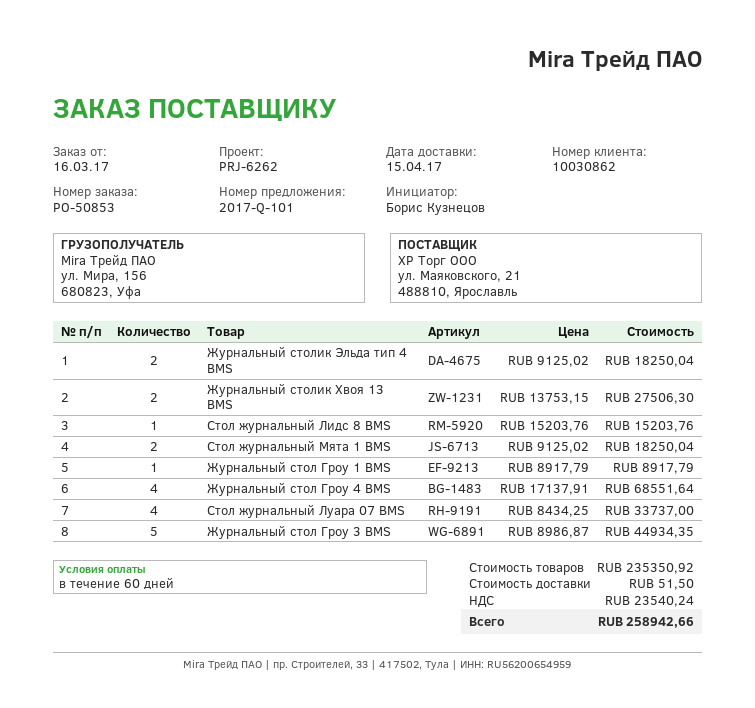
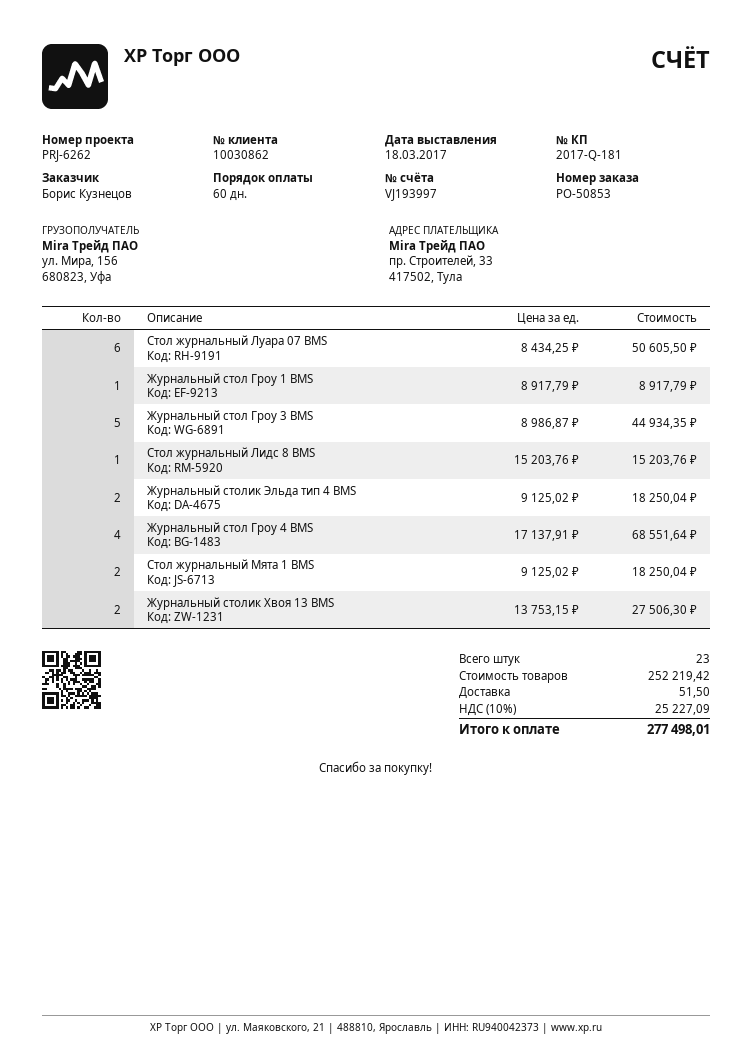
quote number: 2017-Q-101 -> 2017-Q-181
Стол журнальный Луара 07 BMS: 4 x 8434.25 = 33737.00 -> 6 x 8434.25 = 50605.50
subtotal: 235350.92 -> 252219.42
tax: 23540.24 -> 25227.09
total: 258942.66 -> 277498.01

